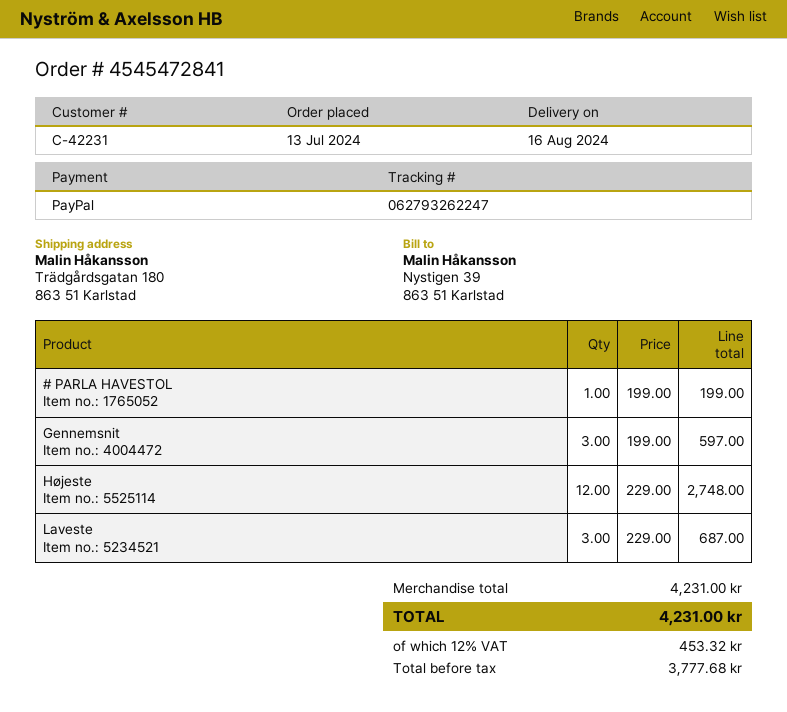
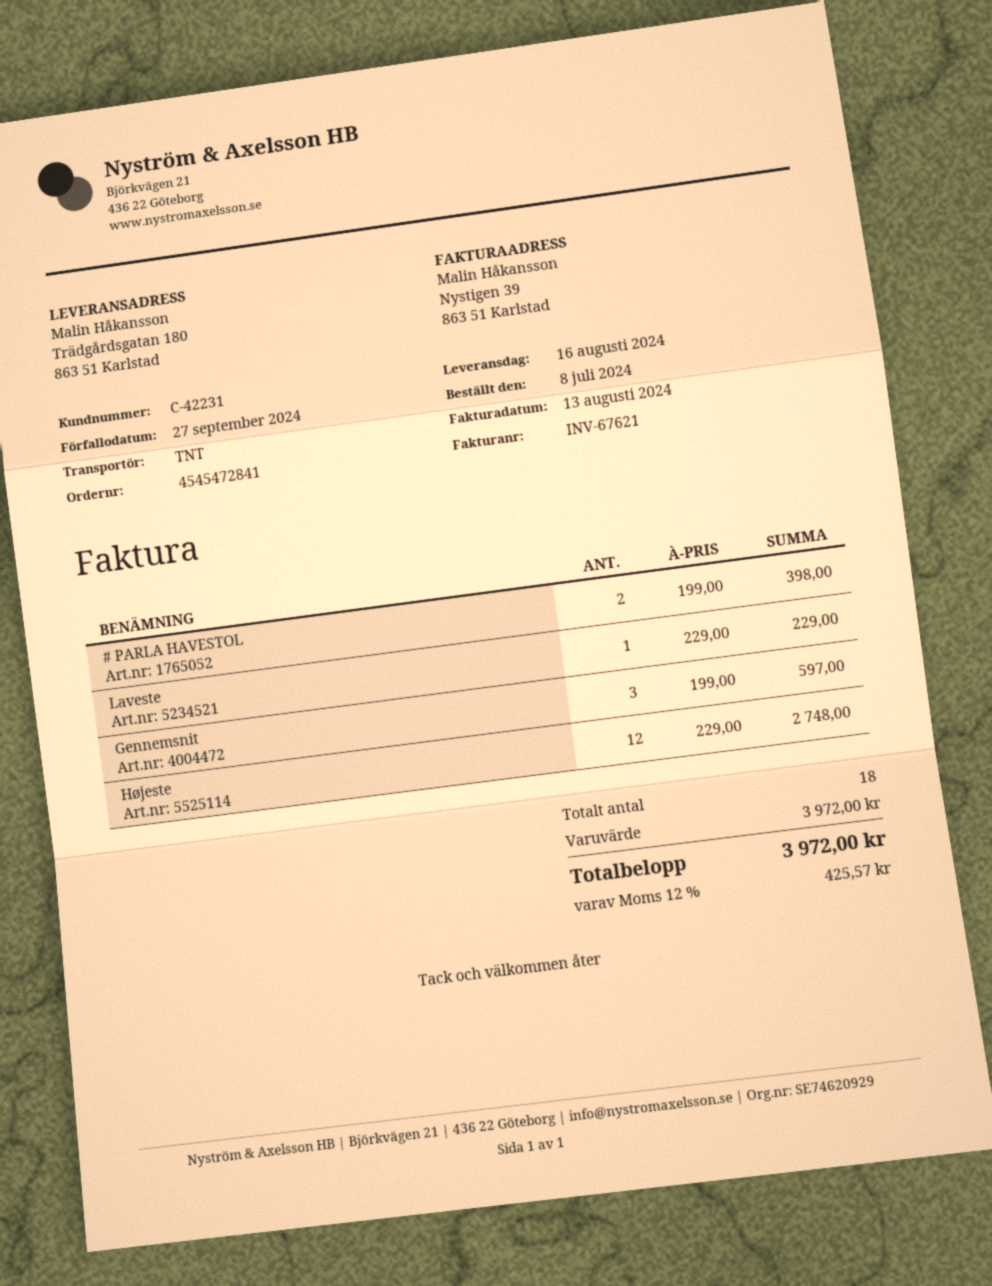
order date: 2024-07-13 -> 2024-07-08
# PARLA HAVESTOL: 1 x 199.00 = 199.00 -> 2 x 199.00 = 398.00
Laveste: 3 x 229.00 = 687.00 -> 1 x 229.00 = 229.00
subtotal: 4231.00 -> 3972.00
tax: 12% = 453.32 -> 12% = 425.57
total: 4231.00 -> 3972.00

